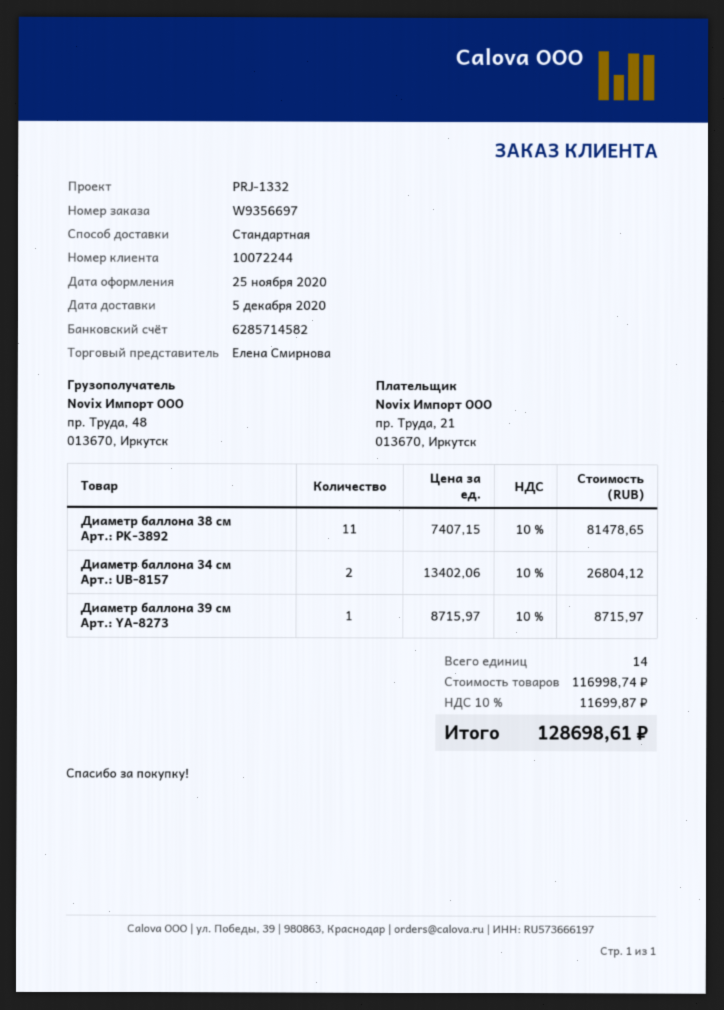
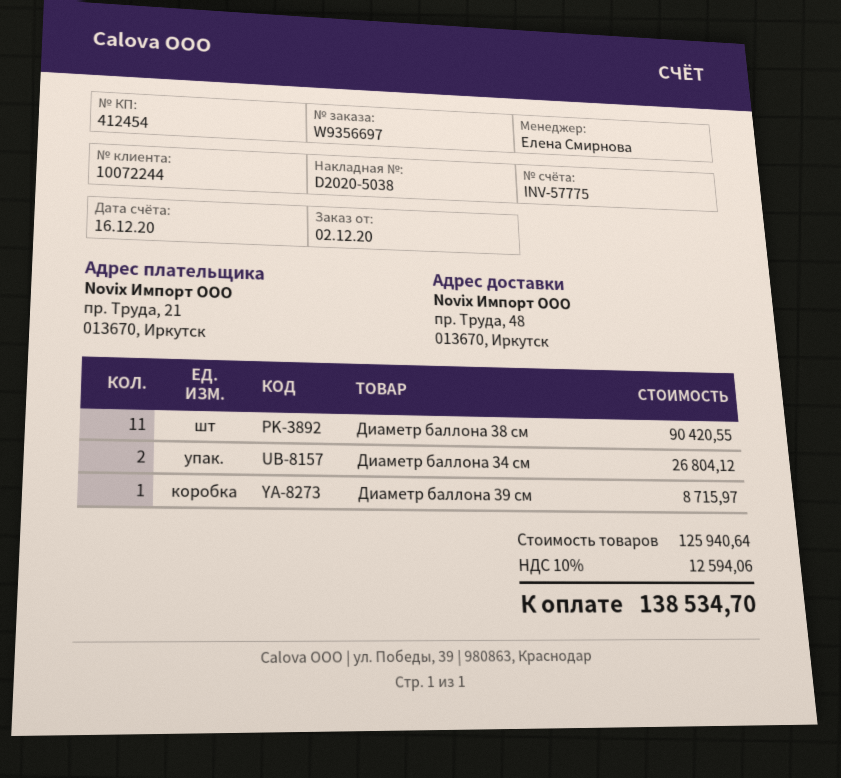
order date: 2020-11-25 -> 2020-12-02
Диаметр баллона 38 см: 11 for 81478.65 -> 11 for 90420.55
subtotal: 116998.74 -> 125940.64
tax: 10% = 11699.87 -> 10% = 12594.06
total: 128698.61 -> 138534.70

